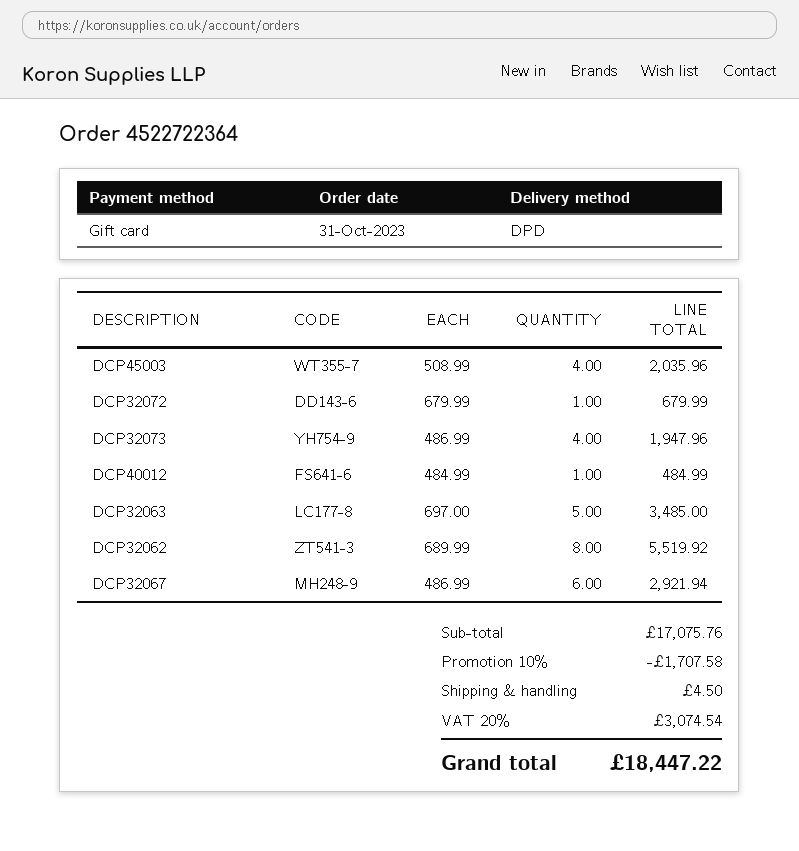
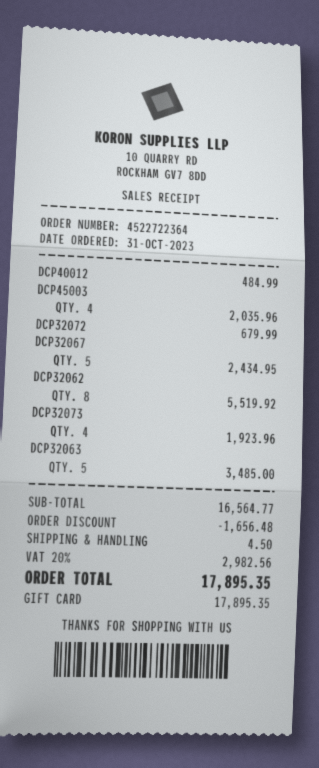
DCP32073: 4 for 1947.96 -> 4 for 1923.96
DCP32067: 6 for 2921.94 -> 5 for 2434.95
subtotal: 17075.76 -> 16564.77
discount: 1707.58 -> 1656.48
tax: 20% = 3074.54 -> 20% = 2982.56
total: 18447.22 -> 17895.35

